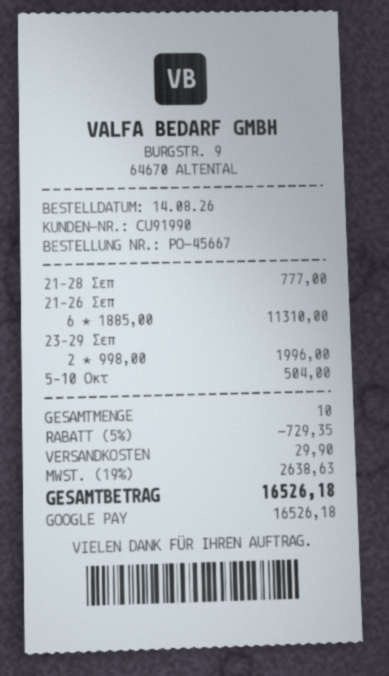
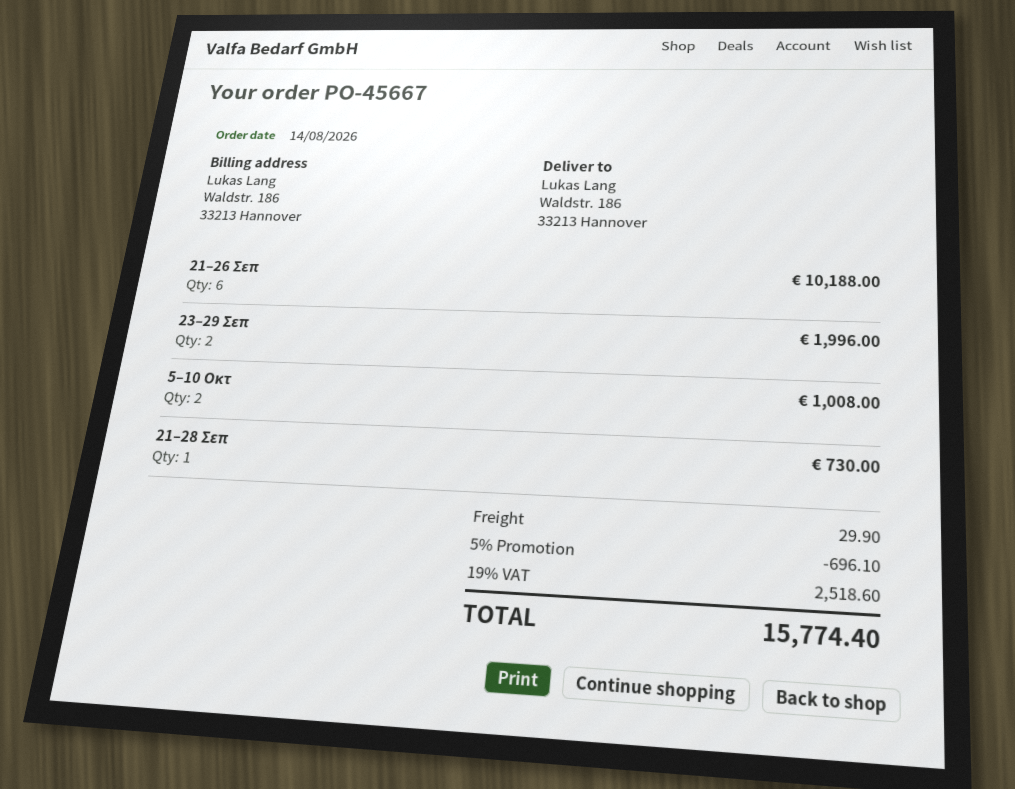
21–28 Σεπ: 1 for 777.00 -> 1 for 730.00
21–26 Σεπ: 6 for 11310.00 -> 6 for 10188.00
5–10 Οκτ: 1 for 504.00 -> 2 for 1008.00
discount: 5% = 729.35 -> 5% = 696.10
tax: 19% = 2638.63 -> 19% = 2518.60
total: 16526.18 -> 15774.40

